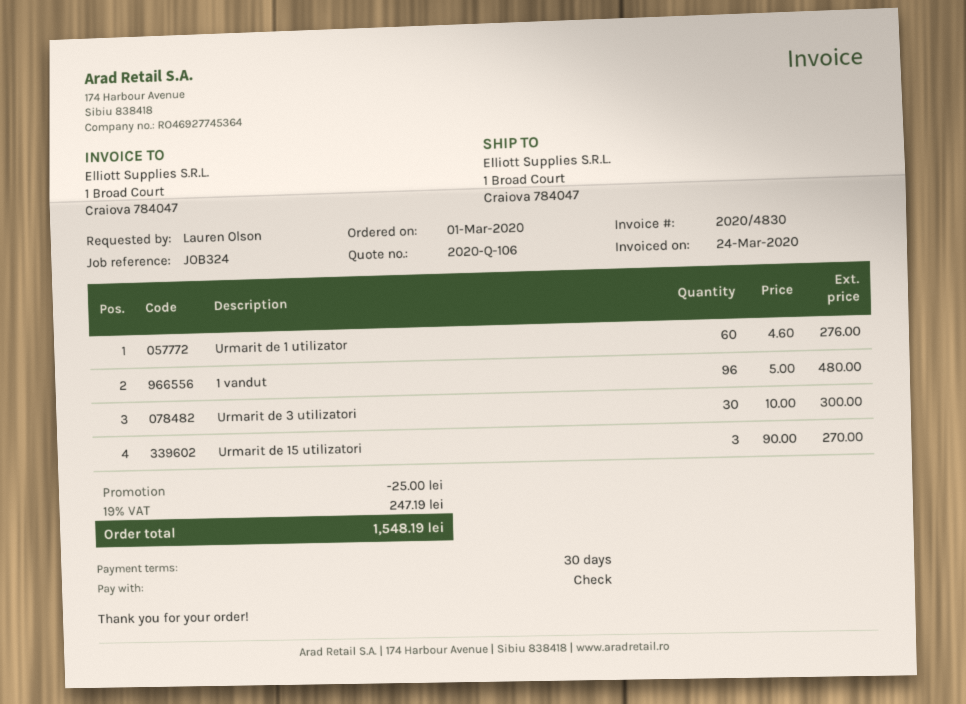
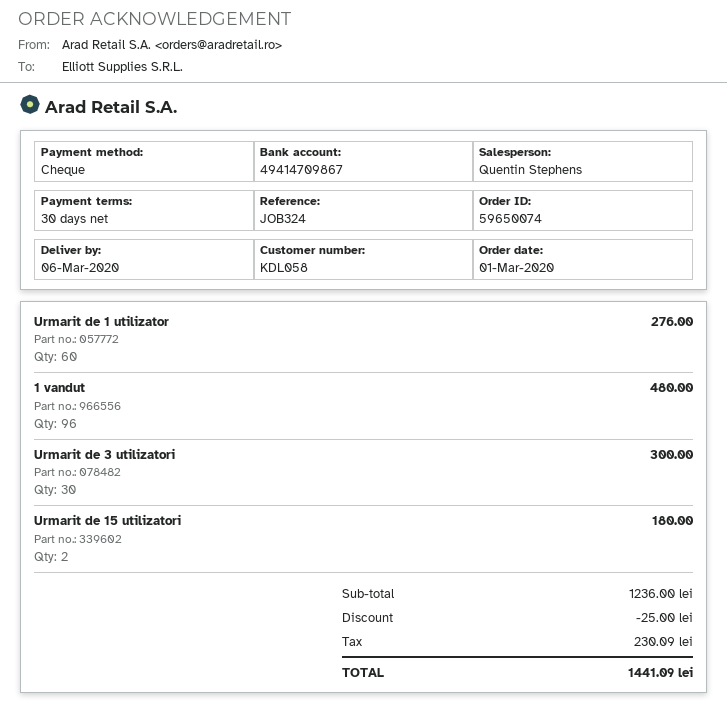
Urmarit de 15 utilizatori: 3 for 270.00 -> 2 for 180.00
tax: 247.19 -> 230.09
total: 1548.19 -> 1441.09

